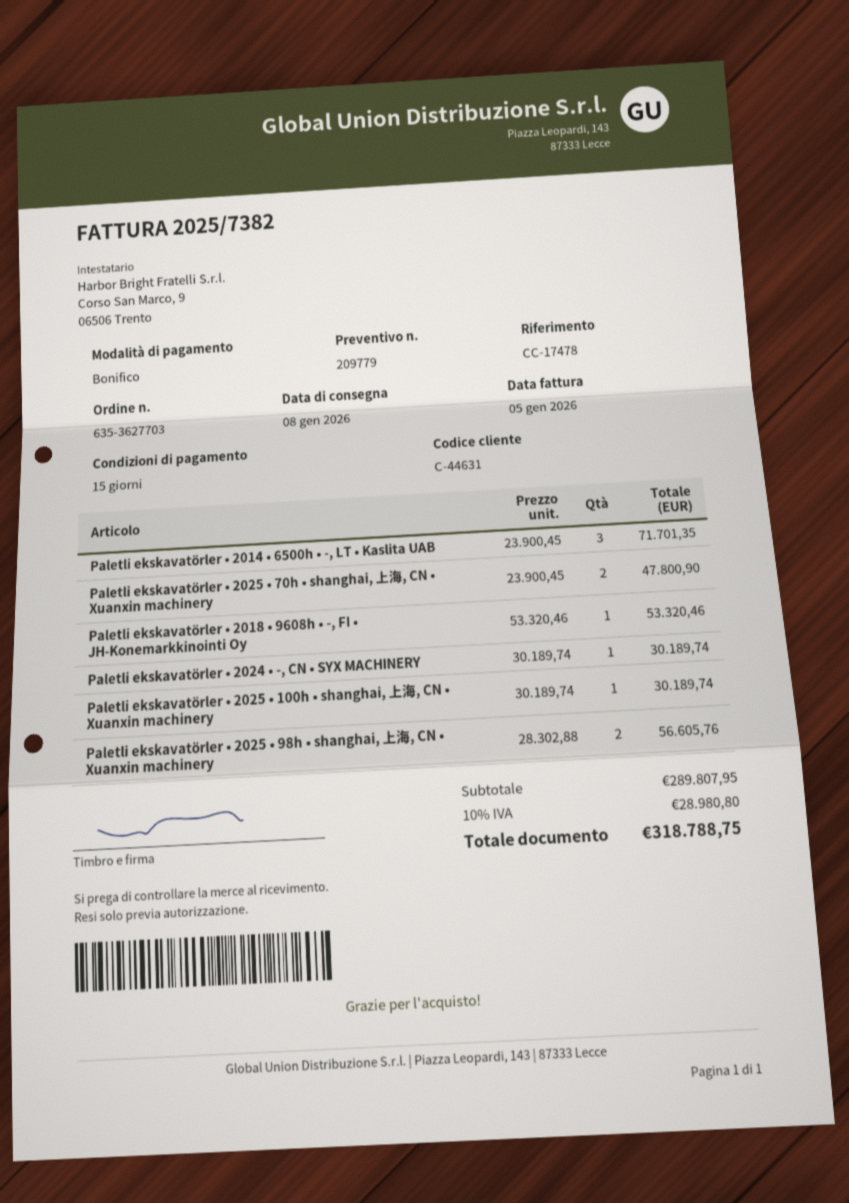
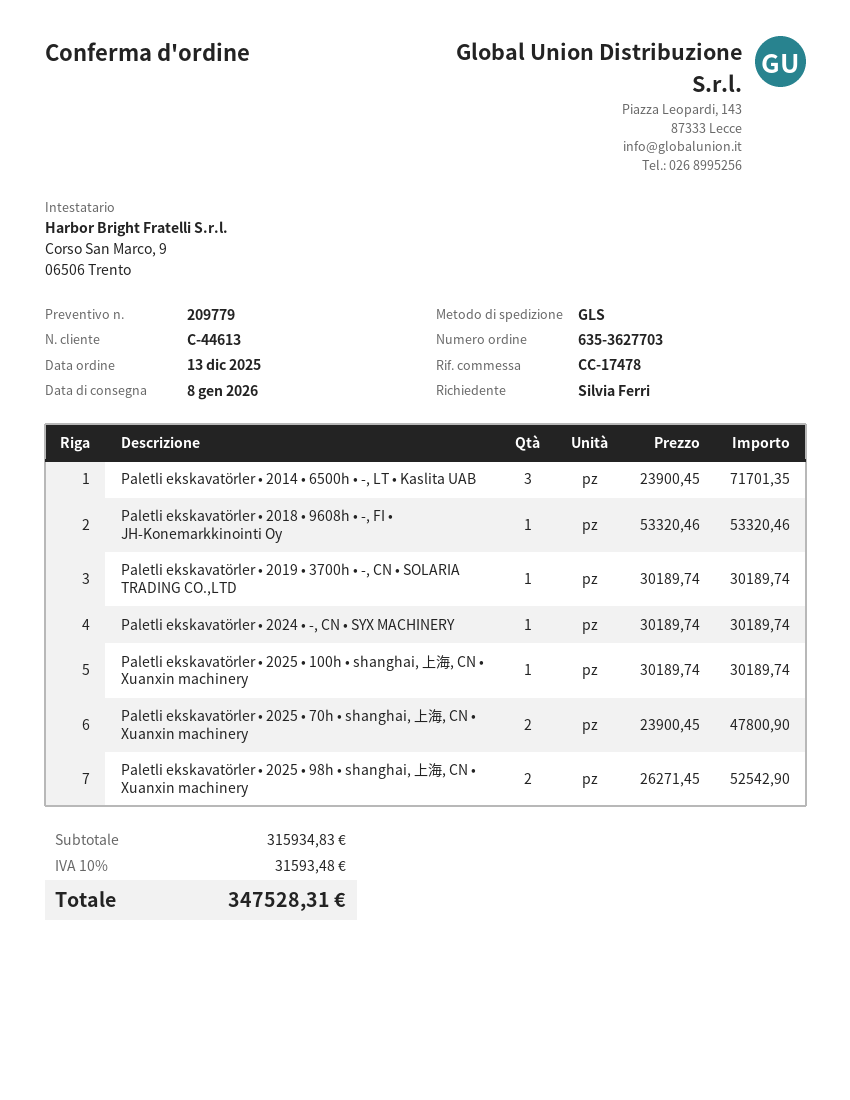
customer number: C-44631 -> C-44613
Paletli ekskavatörler • 2025 • 98h • shanghai, 上海, CN • Xuanxin machinery: 2 x 28302.88 = 56605.76 -> 2 x 26271.45 = 52542.90
Paletli ekskavatörler • 2019 • 3700h • -, CN • SOLARIA TRADING CO.,LTD: none -> 1 x 30189.74 = 30189.74
subtotal: 289807.95 -> 315934.83
tax: 10% = 28980.80 -> 10% = 31593.48
total: 318788.75 -> 347528.31

